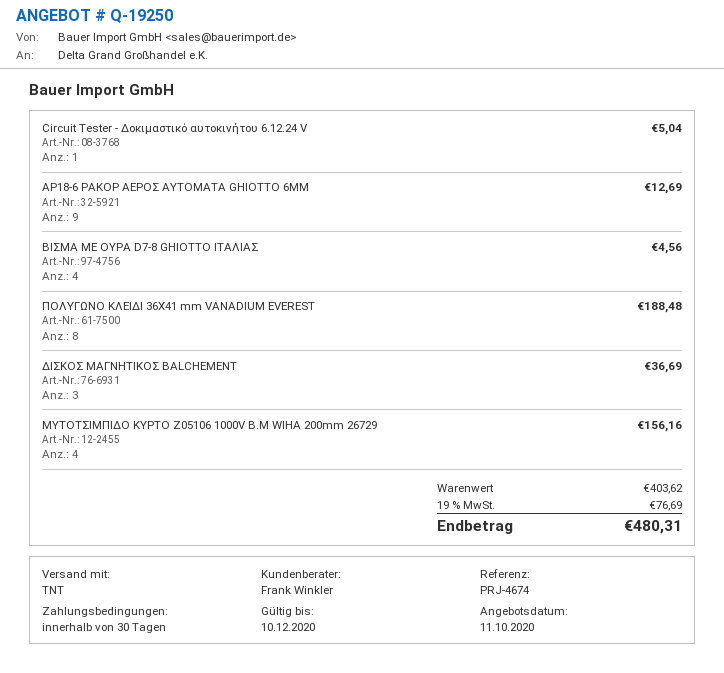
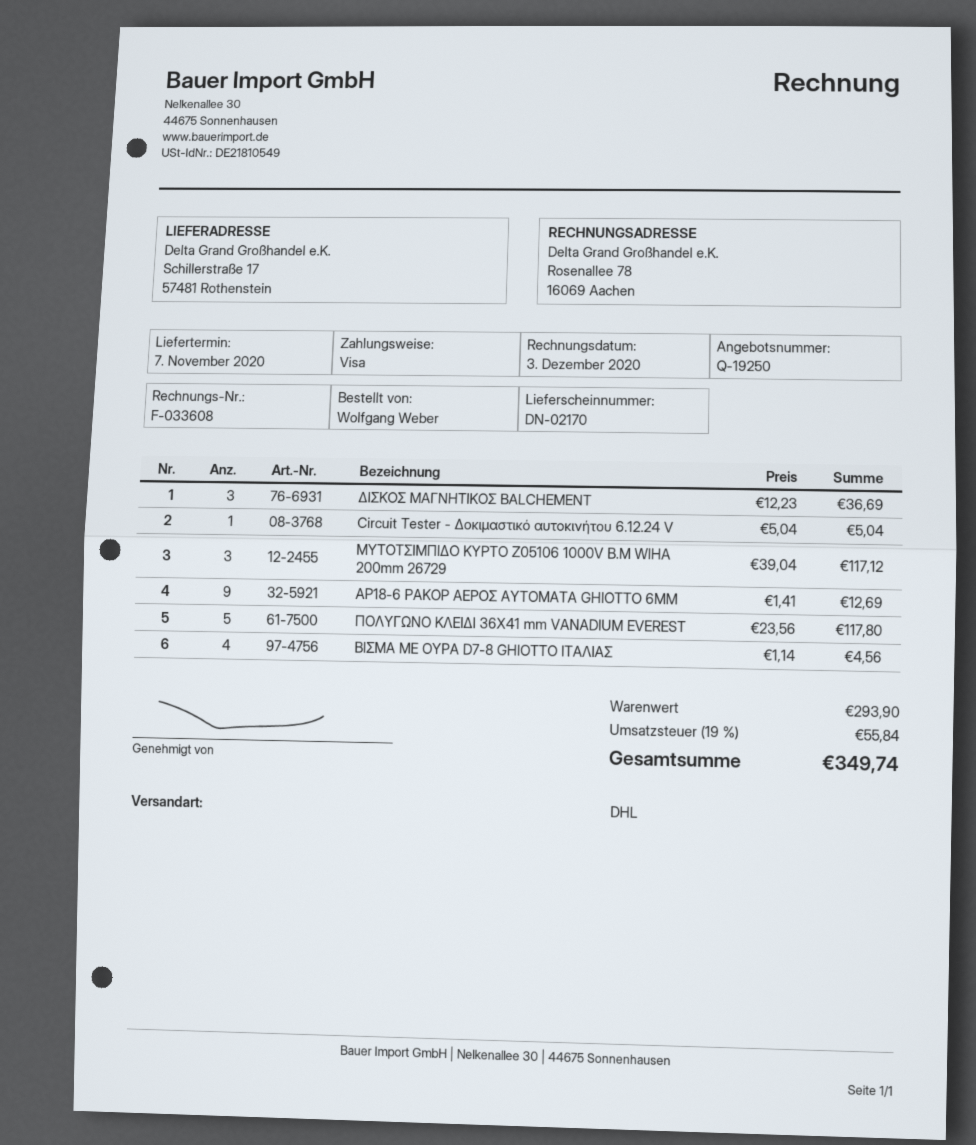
shipping method: TNT -> DHL
ΠΟΛΥΓΩΝΟ ΚΛΕΙΔΙ 36X41 mm VANADIUM EVEREST: 8 for 188.48 -> 5 for 117.80
ΜΥΤΟΤΣΙΜΠΙΔΟ ΚΥΡΤΟ Z05106 1000V B.M WIHA 200mm 26729: 4 for 156.16 -> 3 for 117.12
subtotal: 403.62 -> 293.90
tax: 19% = 76.69 -> 19% = 55.84
total: 480.31 -> 349.74

